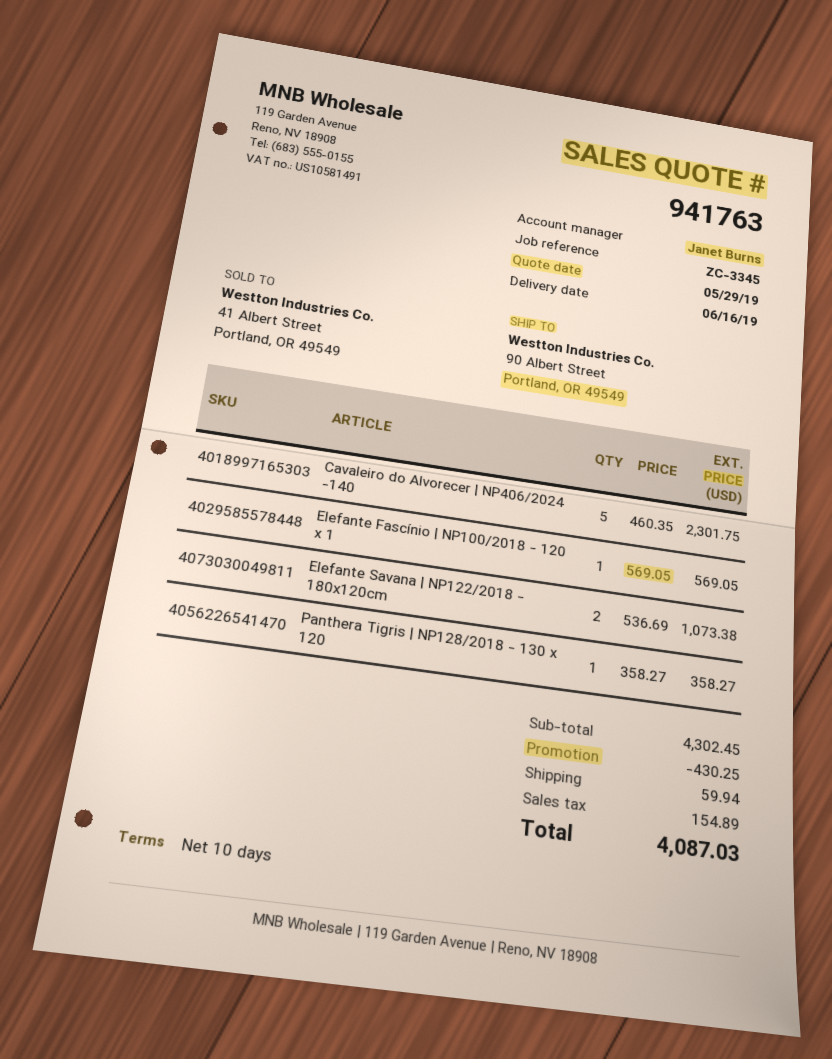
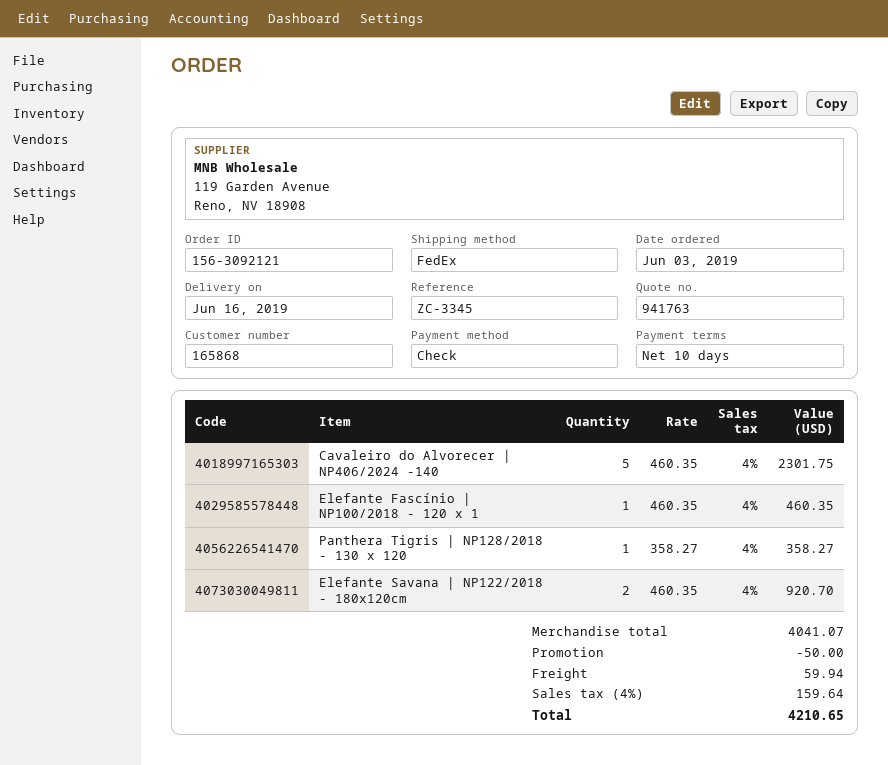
Elefante Fascínio | NP100/2018 - 120 x 1: 1 x 569.05 = 569.05 -> 1 x 460.35 = 460.35
Elefante Savana | NP122/2018 - 180x120cm: 2 x 536.69 = 1073.38 -> 2 x 460.35 = 920.70
subtotal: 4302.45 -> 4041.07
discount: 430.25 -> 50.00
tax: 154.89 -> 159.64
total: 4087.03 -> 4210.65

